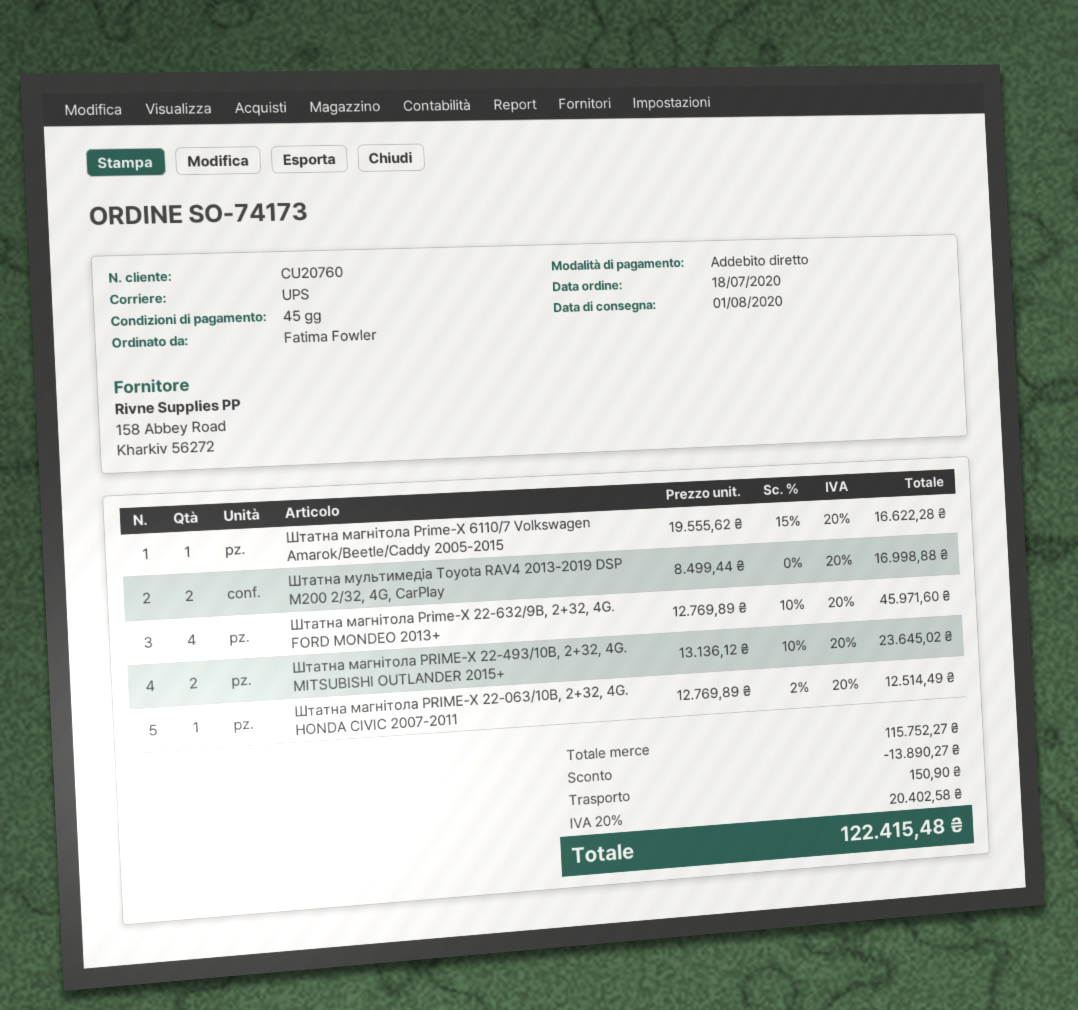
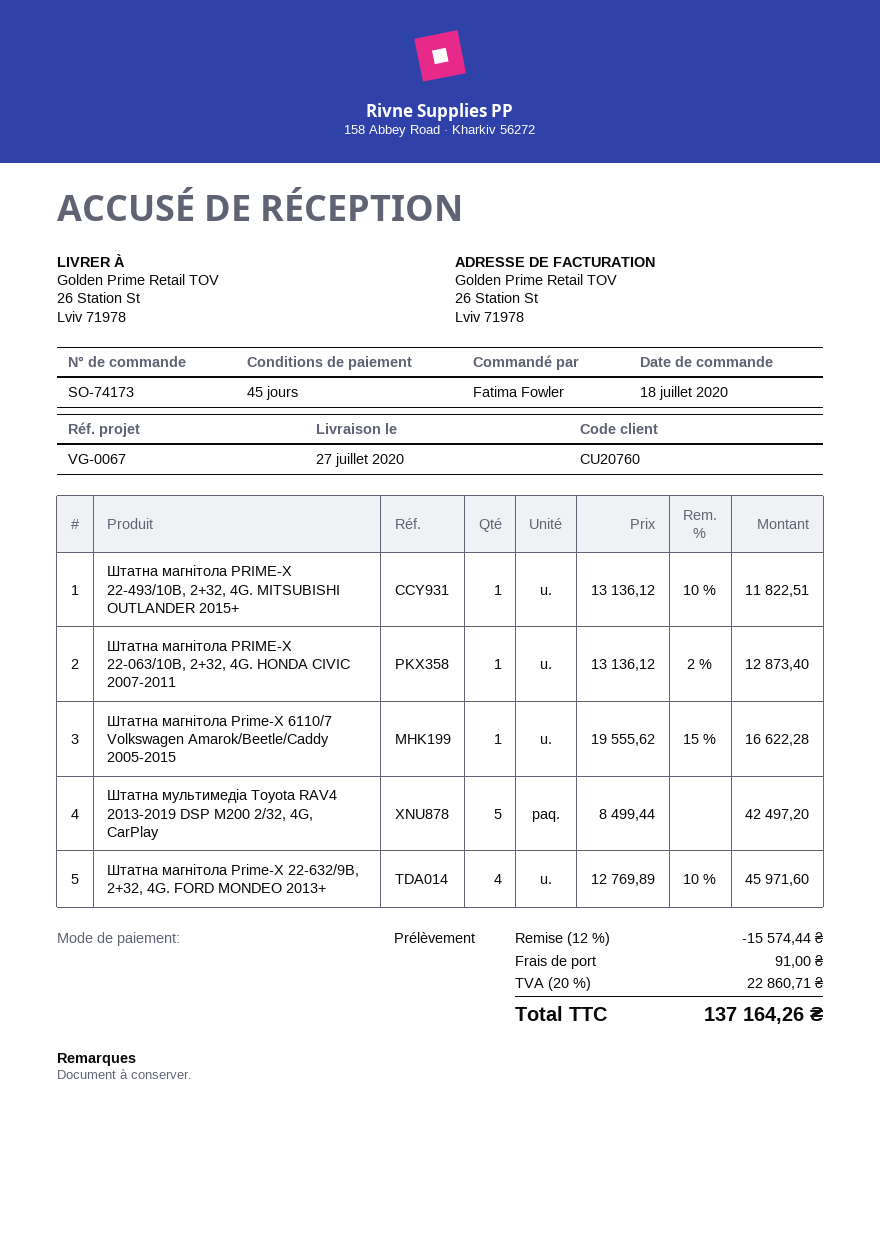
delivery date: 2020-08-01 -> 2020-07-27
Штатна мультимедіа Toyota RAV4 2013-2019 DSP M200 2/32, 4G, CarPlay: 2 x 8499.44 = 16998.88 -> 5 x 8499.44 = 42497.20
Штатна магнітола PRIME-X 22-493/10B, 2+32, 4G. MITSUBISHI OUTLANDER 2015+: 2 x 13136.12 - 10% = 23645.02 -> 1 x 13136.12 - 10% = 11822.51
Штатна магнітола PRIME-X 22-063/10B, 2+32, 4G. HONDA CIVIC 2007-2011: 1 x 12769.89 - 2% = 12514.49 -> 1 x 13136.12 - 2% = 12873.40
discount: 13890.27 -> 15574.44
shipping: 150.90 -> 91.00
tax: 20% = 20402.58 -> 20% = 22860.71
total: 122415.48 -> 137164.26

